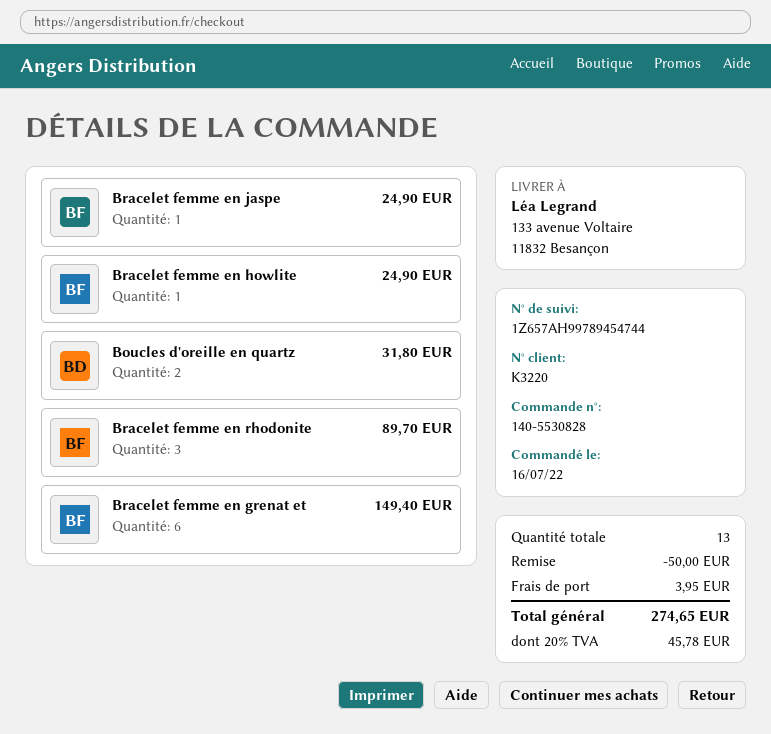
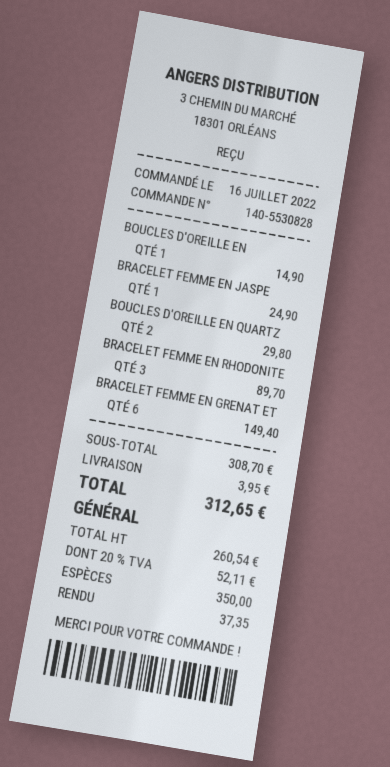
Bracelet femme en howlite: 1 for 24.90 -> none
Boucles d'oreille en quartz: 2 for 31.80 -> 2 for 29.80
BOUCLES D'OREILLE EN: none -> 1 for 14.90
discount: 50.00 -> none
tax: 20% = 45.78 -> 20% = 52.11
total: 274.65 -> 312.65

